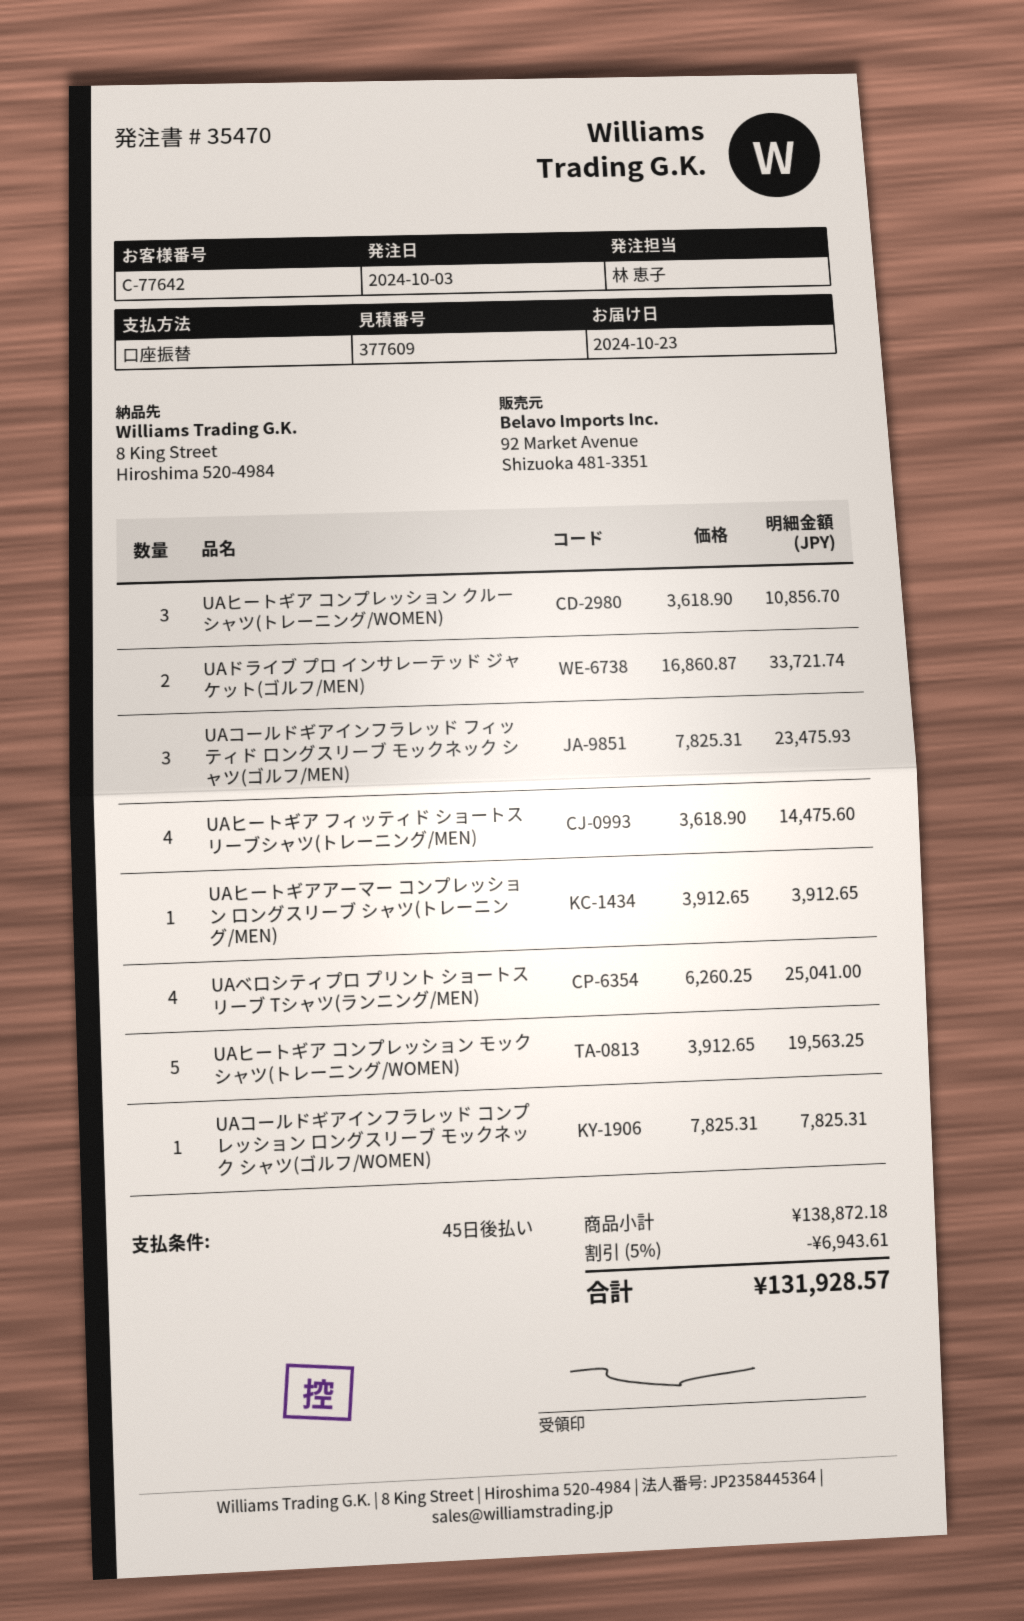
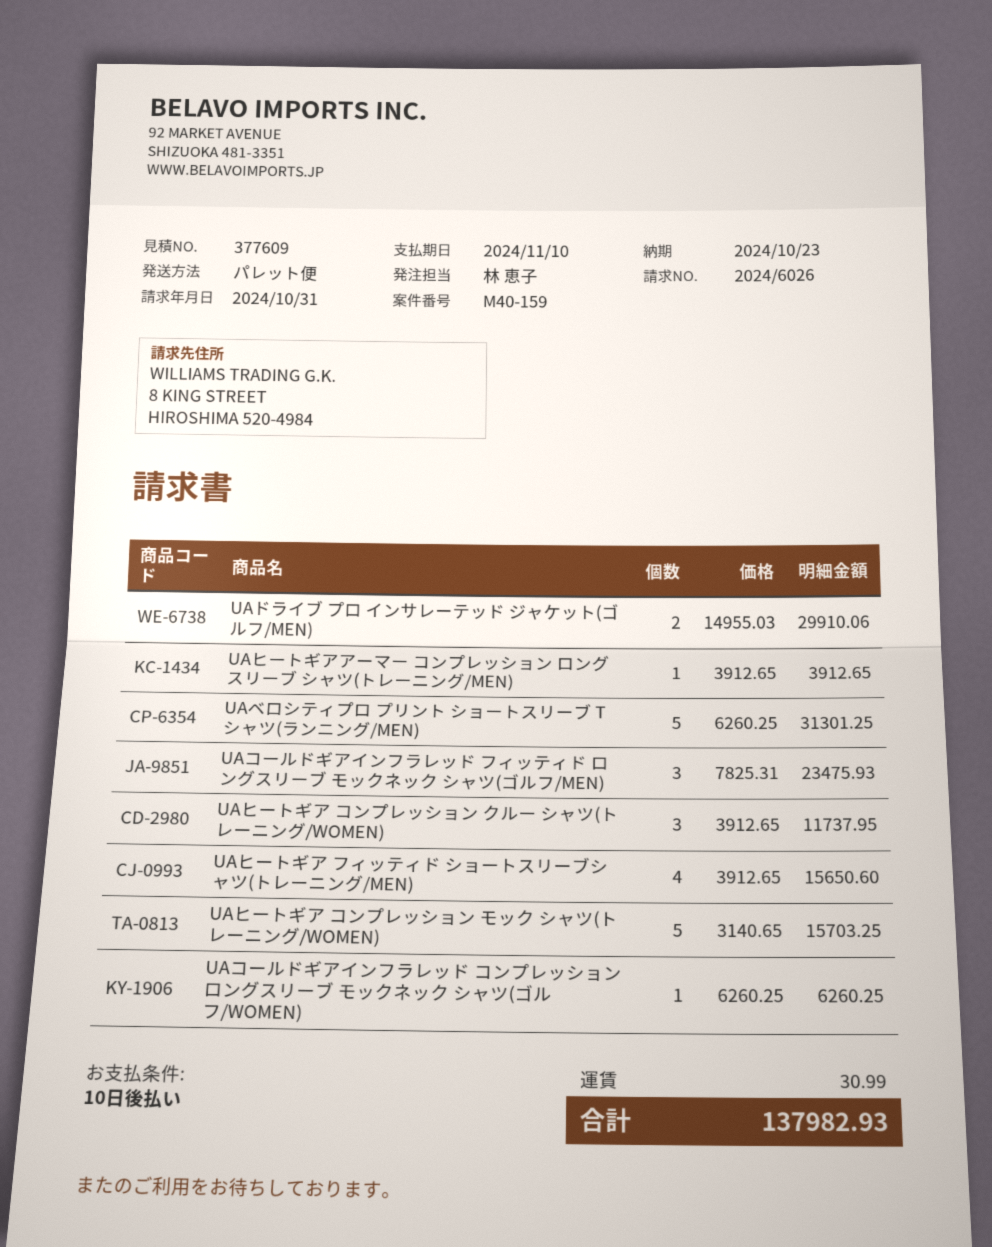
payment terms: 45 days -> 10 days
UAヒートギア コンプレッション クルー シャツ(トレーニング/WOMEN): 3 x 3618.90 = 10856.70 -> 3 x 3912.65 = 11737.95
UAドライブ プロ インサレーテッド ジャケット(ゴルフ/MEN): 2 x 16860.87 = 33721.74 -> 2 x 14955.03 = 29910.06
UAヒートギア フィッティド ショートスリーブシャツ(トレーニング/MEN): 4 x 3618.90 = 14475.60 -> 4 x 3912.65 = 15650.60
UAベロシティプロ プリント ショートスリーブ Tシャツ(ランニング/MEN): 4 x 6260.25 = 25041.00 -> 5 x 6260.25 = 31301.25
UAヒートギア コンプレッション モック シャツ(トレーニング/WOMEN): 5 x 3912.65 = 19563.25 -> 5 x 3140.65 = 15703.25
UAコールドギアインフラレッド コンプレッション ロングスリーブ モックネック シャツ(ゴルフ/WOMEN): 1 x 7825.31 = 7825.31 -> 1 x 6260.25 = 6260.25
discount: 5% = 6943.61 -> none
shipping: none -> 30.99
total: 131928.57 -> 137982.93

